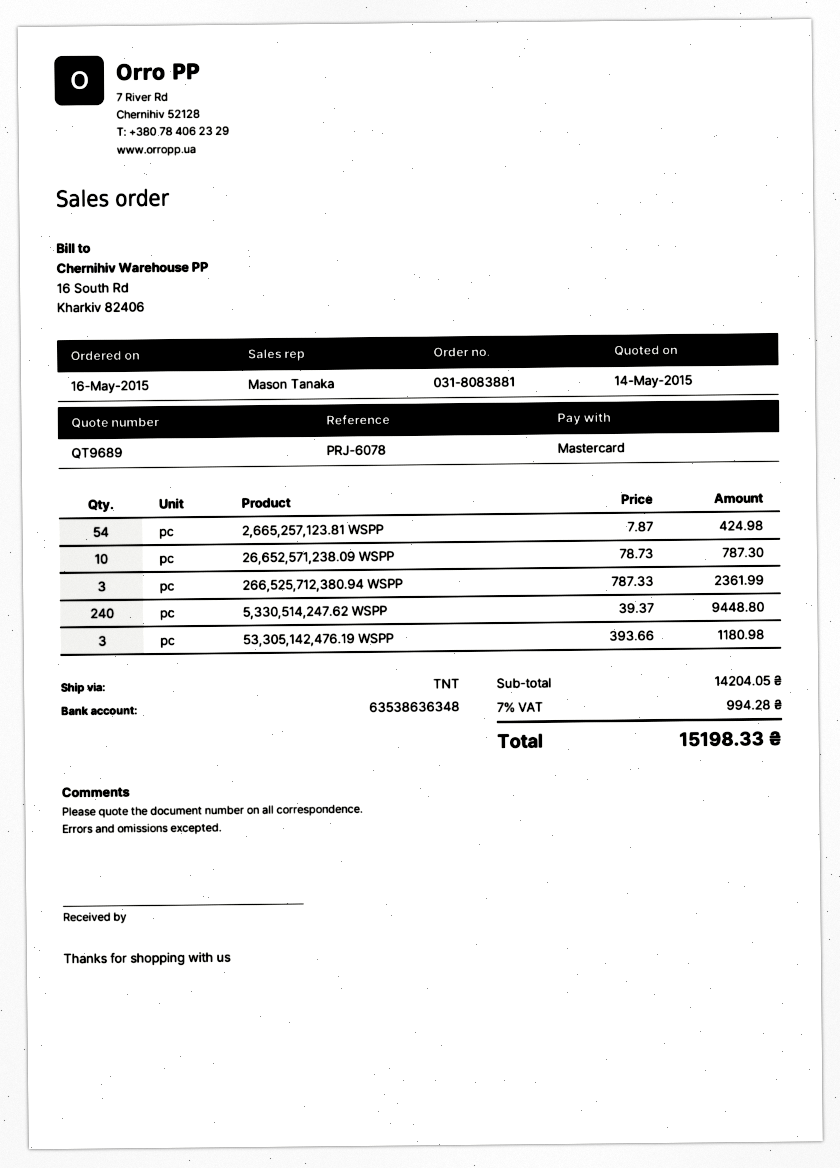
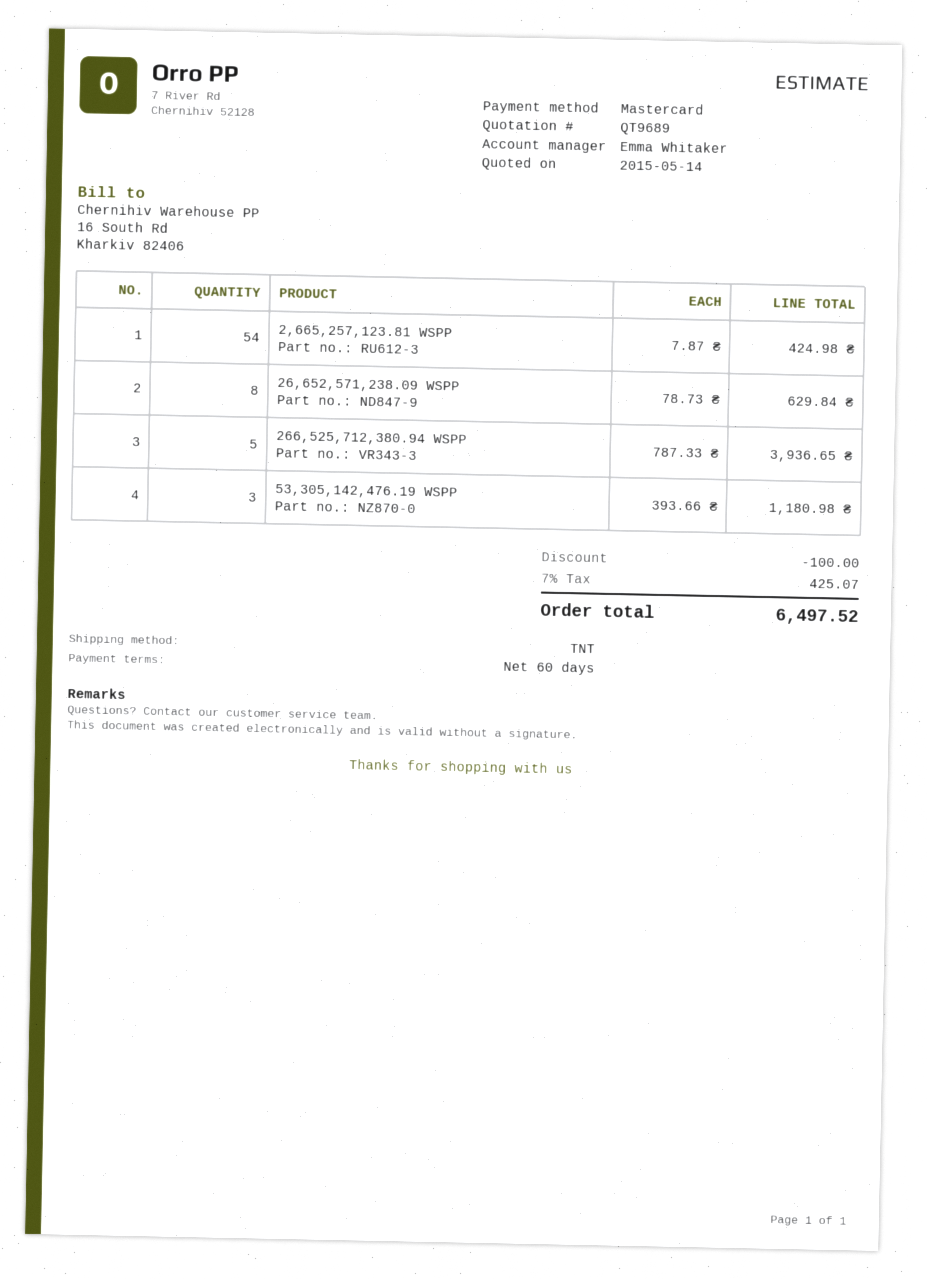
sales rep: Mason Tanaka -> Emma Whitaker
26,652,571,238.09 WSPP: 10 x 78.73 = 787.30 -> 8 x 78.73 = 629.84
266,525,712,380.94 WSPP: 3 x 787.33 = 2361.99 -> 5 x 787.33 = 3936.65
5,330,514,247.62 WSPP: 240 x 39.37 = 9448.80 -> none
discount: none -> 100.00
tax: 7% = 994.28 -> 7% = 425.07
total: 15198.33 -> 6497.52

